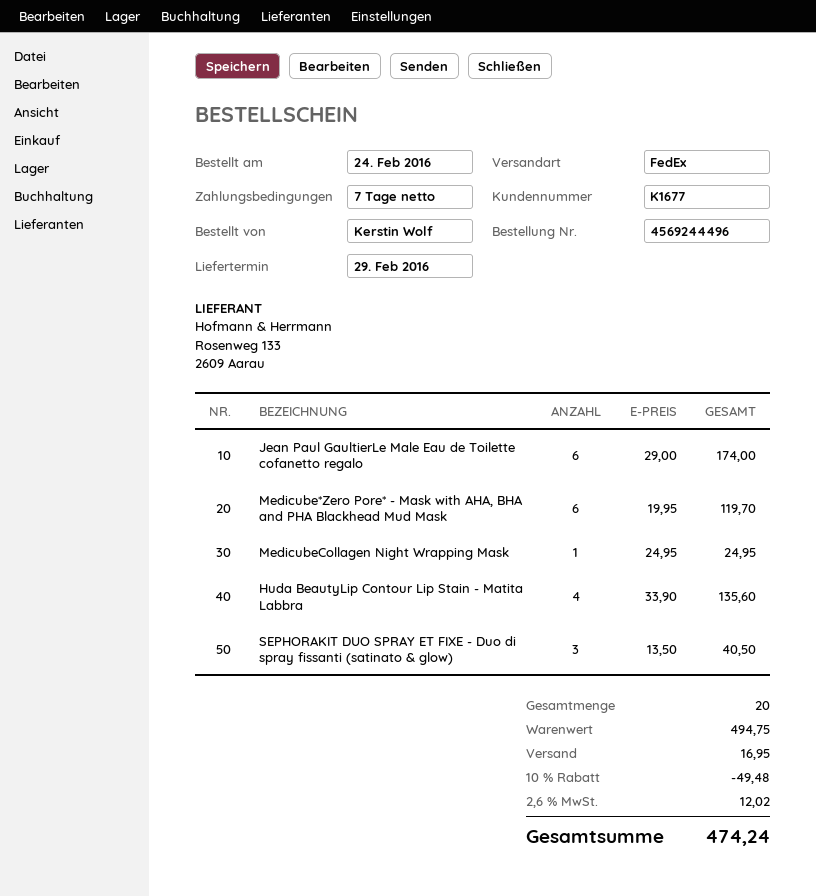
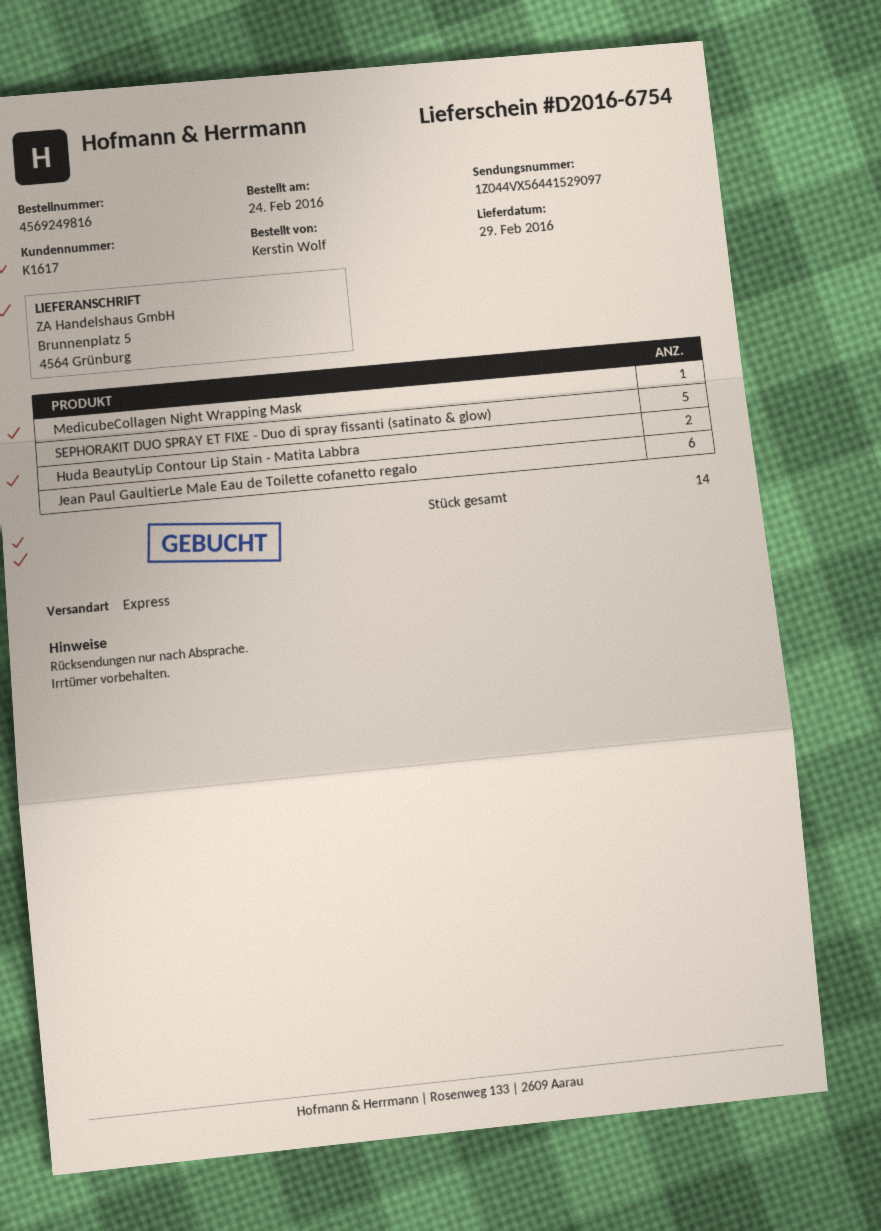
order number: 4569244496 -> 4569249816
customer number: K1677 -> K1617
shipping method: FedEx -> express
Medicube*Zero Pore* - Mask with AHA, BHA and PHA Blackhead Mud Mask: 6 -> none
Huda BeautyLip Contour Lip Stain - Matita Labbra: 4 -> 2
SEPHORAKIT DUO SPRAY ET FIXE - Duo di spray fissanti (satinato & glow): 3 -> 5
total quantity: 20 -> 14

